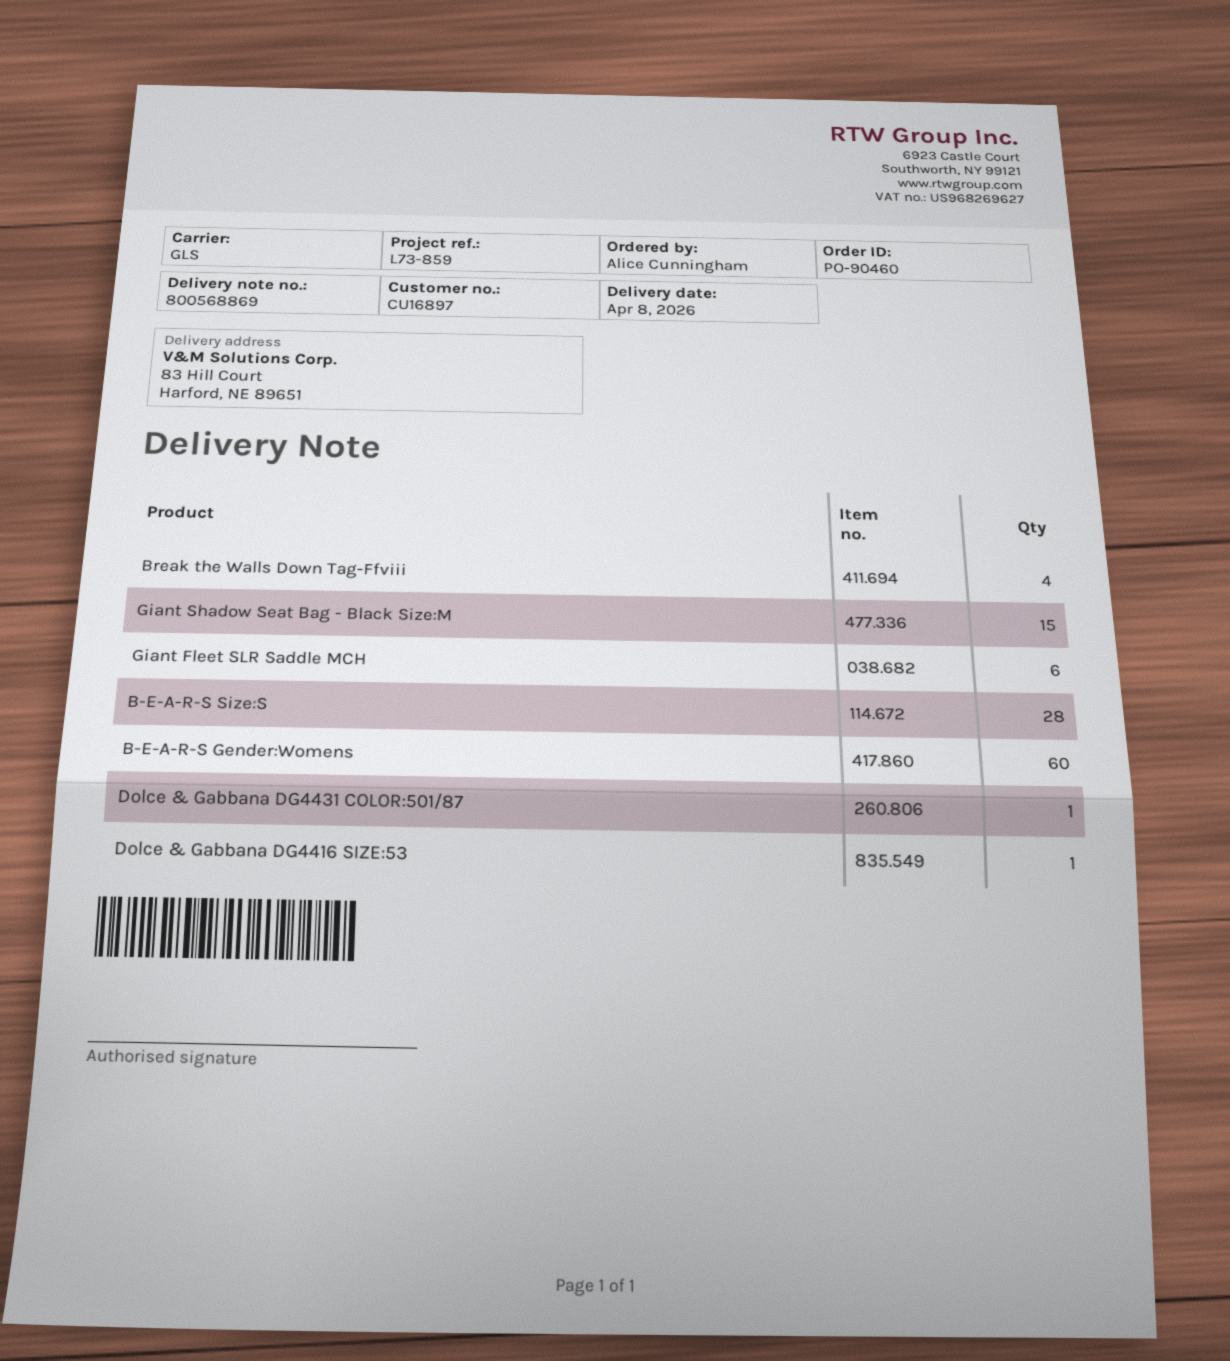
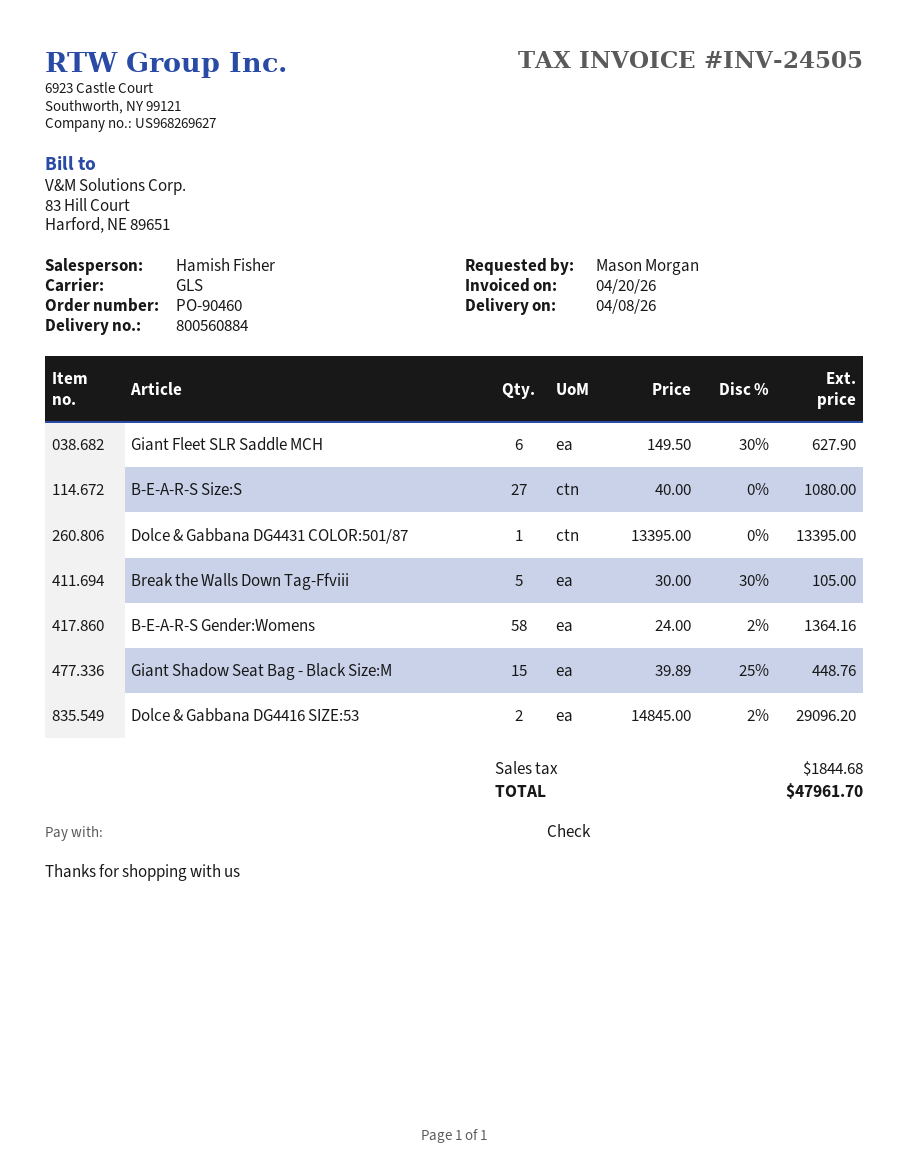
delivery note number: 800568869 -> 800560884
ordered by: Alice Cunningham -> Mason Morgan
Break the Walls Down Tag-Ffviii: 4 -> 5
B-E-A-R-S Size:S: 28 -> 27
B-E-A-R-S Gender:Womens: 60 -> 58
Dolce & Gabbana DG4416 SIZE:53: 1 -> 2

